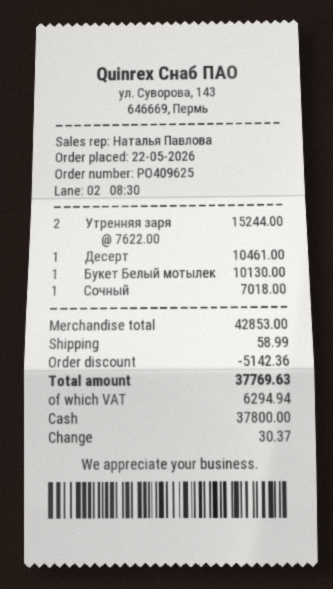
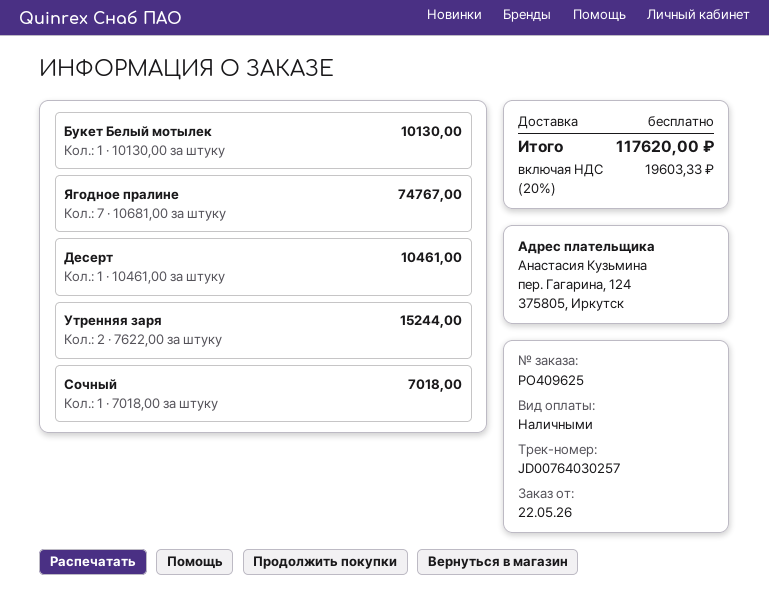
Ягодное пралине: none -> 7 x 10681.00 = 74767.00
discount: 5142.36 -> none
shipping: 58.99 -> 0.00
tax: 6294.94 -> 19603.33
total: 37769.63 -> 117620.00

